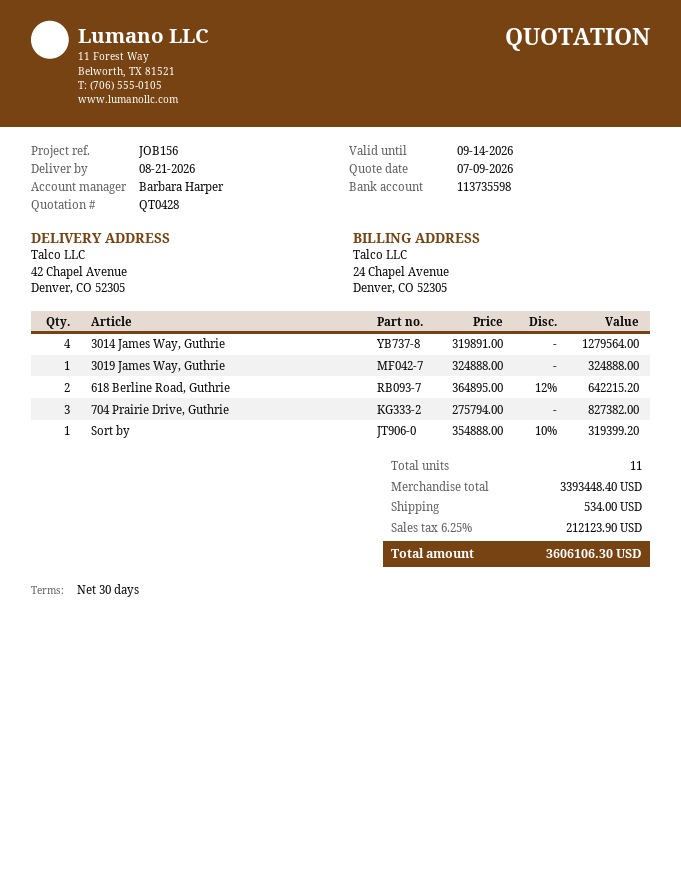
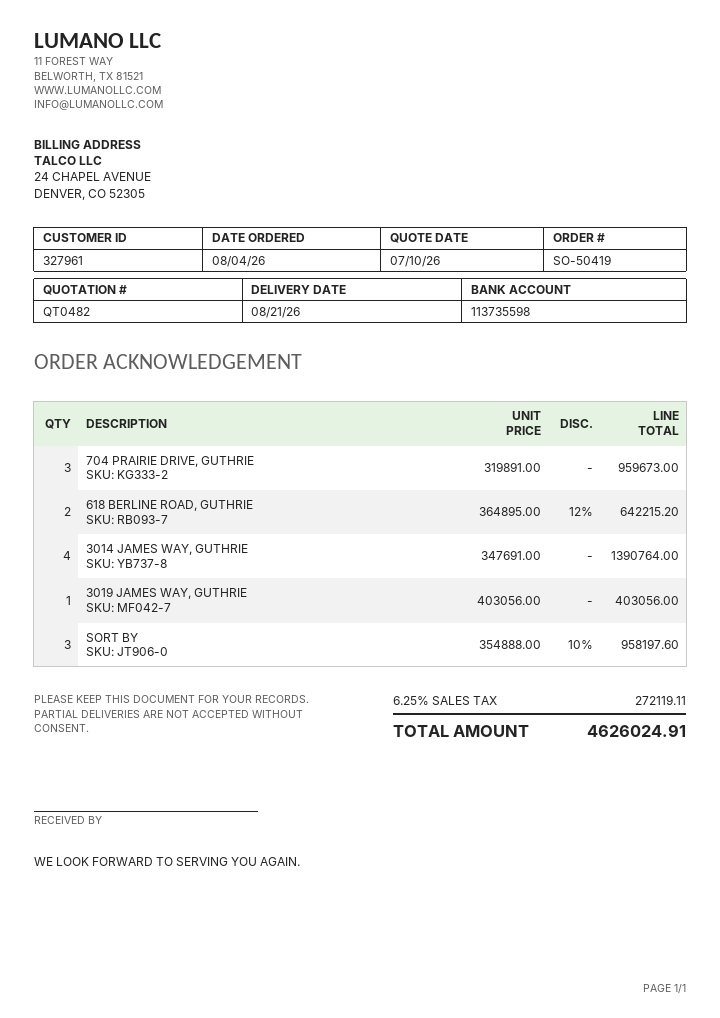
quote number: QT0428 -> QT0482
quote date: 2026-07-09 -> 2026-07-10
3014 James Way, Guthrie: 4 x 319891.00 = 1279564.00 -> 4 x 347691.00 = 1390764.00
3019 James Way, Guthrie: 1 x 324888.00 = 324888.00 -> 1 x 403056.00 = 403056.00
704 Prairie Drive, Guthrie: 3 x 275794.00 = 827382.00 -> 3 x 319891.00 = 959673.00
Sort by: 1 x 354888.00 - 10% = 319399.20 -> 3 x 354888.00 - 10% = 958197.60
shipping: 534.00 -> none
tax: 6.25% = 212123.90 -> 6.25% = 272119.11
total: 3606106.30 -> 4626024.91

